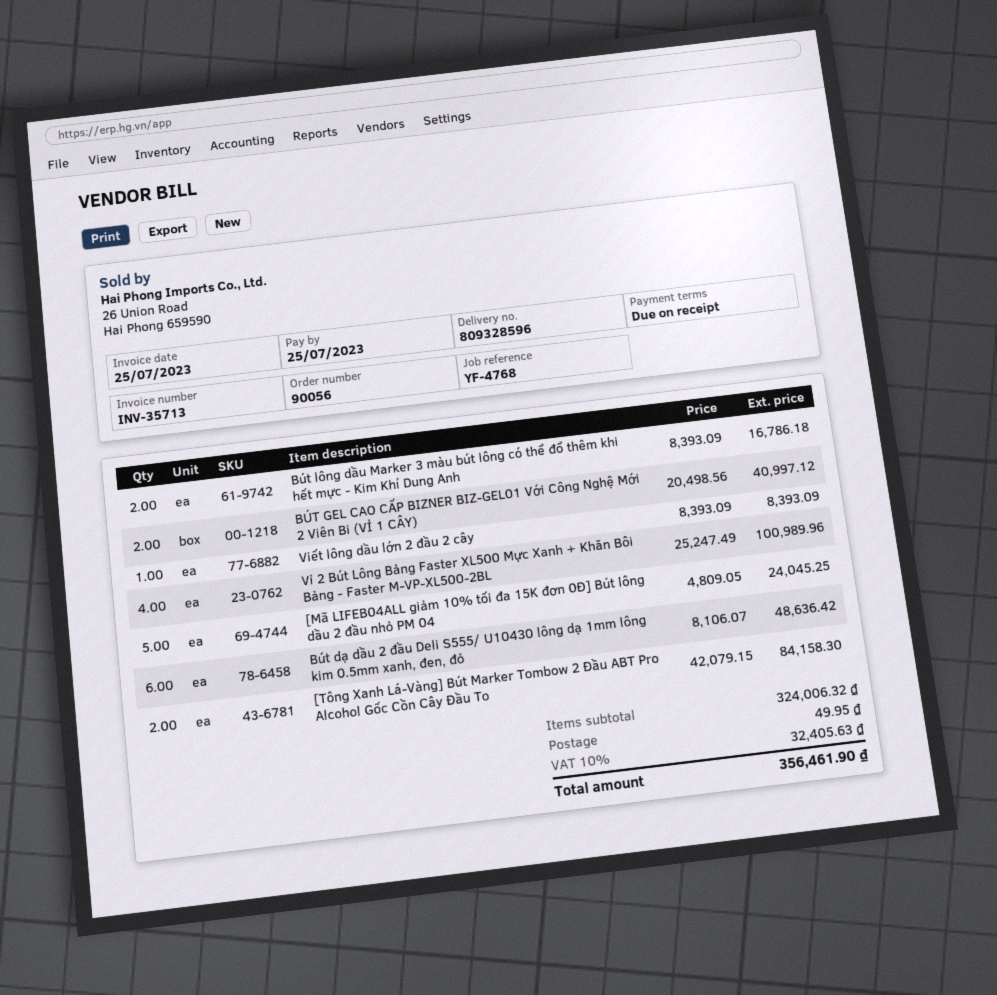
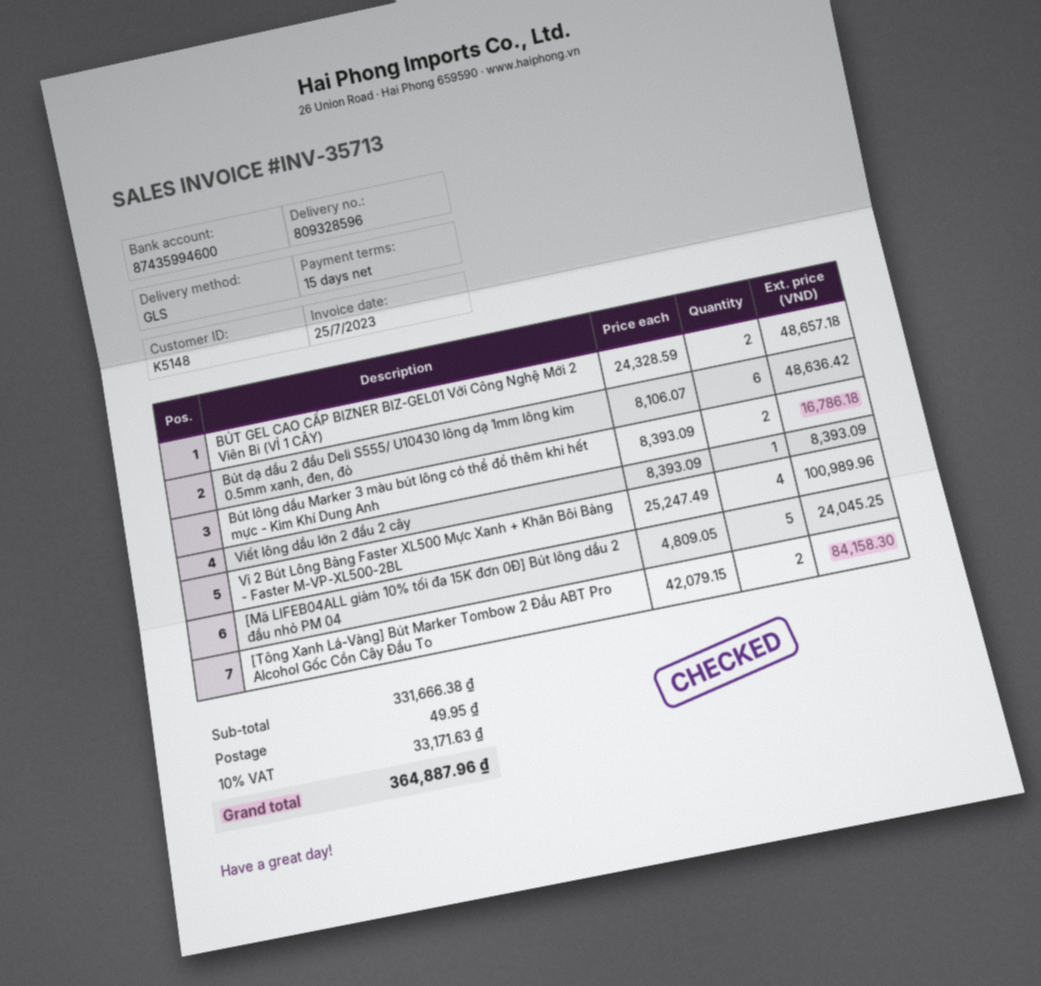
payment terms: on receipt -> 15 days
BÚT GEL CAO CẤP BIZNER BIZ-GEL01 Với Công Nghệ Mới 2 Viên Bi (VỈ 1 CÂY): 2 x 20498.56 = 40997.12 -> 2 x 24328.59 = 48657.18
subtotal: 324006.32 -> 331666.38
tax: 10% = 32405.63 -> 10% = 33171.63
total: 356461.90 -> 364887.96

